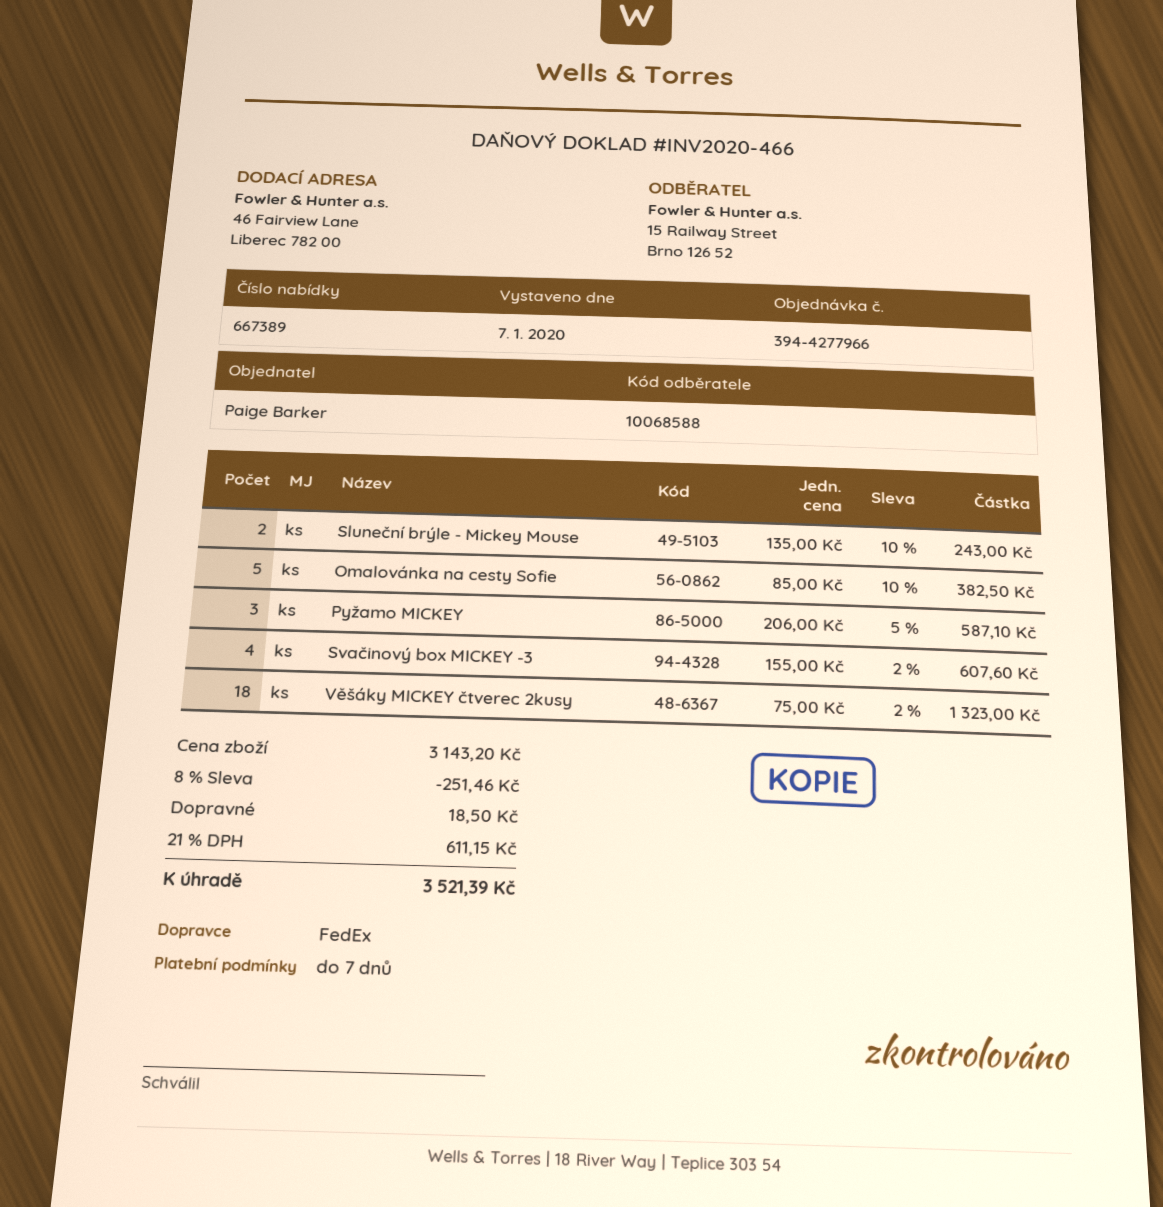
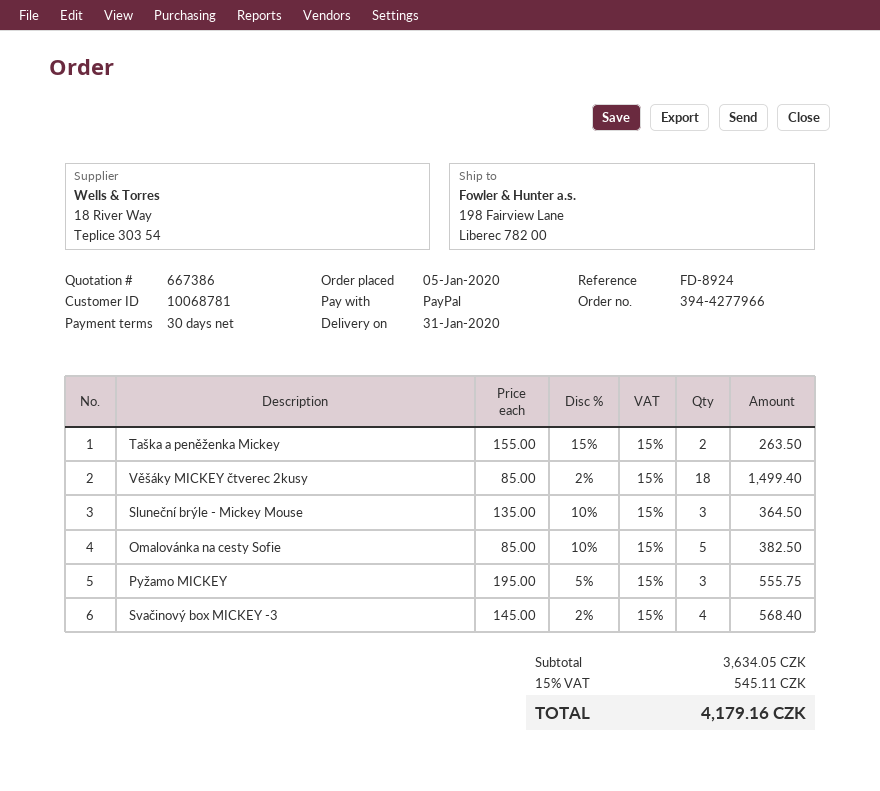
quote number: 667389 -> 667386
payment terms: 7 days -> 30 days
customer number: 10068588 -> 10068781
ship to: 46 Fairview Lane, Liberec 782 00 -> 198 Fairview Lane, Liberec 782 00
Sluneční brýle - Mickey Mouse: 2 x 135.00 - 10% = 243.00 -> 3 x 135.00 - 10% = 364.50
Pyžamo MICKEY: 3 x 206.00 - 5% = 587.10 -> 3 x 195.00 - 5% = 555.75
Svačinový box MICKEY -3: 4 x 155.00 - 2% = 607.60 -> 4 x 145.00 - 2% = 568.40
Věšáky MICKEY čtverec 2kusy: 18 x 75.00 - 2% = 1323.00 -> 18 x 85.00 - 2% = 1499.40
Taška a peněženka Mickey: none -> 2 x 155.00 - 15% = 263.50
subtotal: 3143.20 -> 3634.05
discount: 8% = 251.46 -> none
shipping: 18.50 -> none
tax: 21% = 611.15 -> 15% = 545.11
total: 3521.39 -> 4179.16

